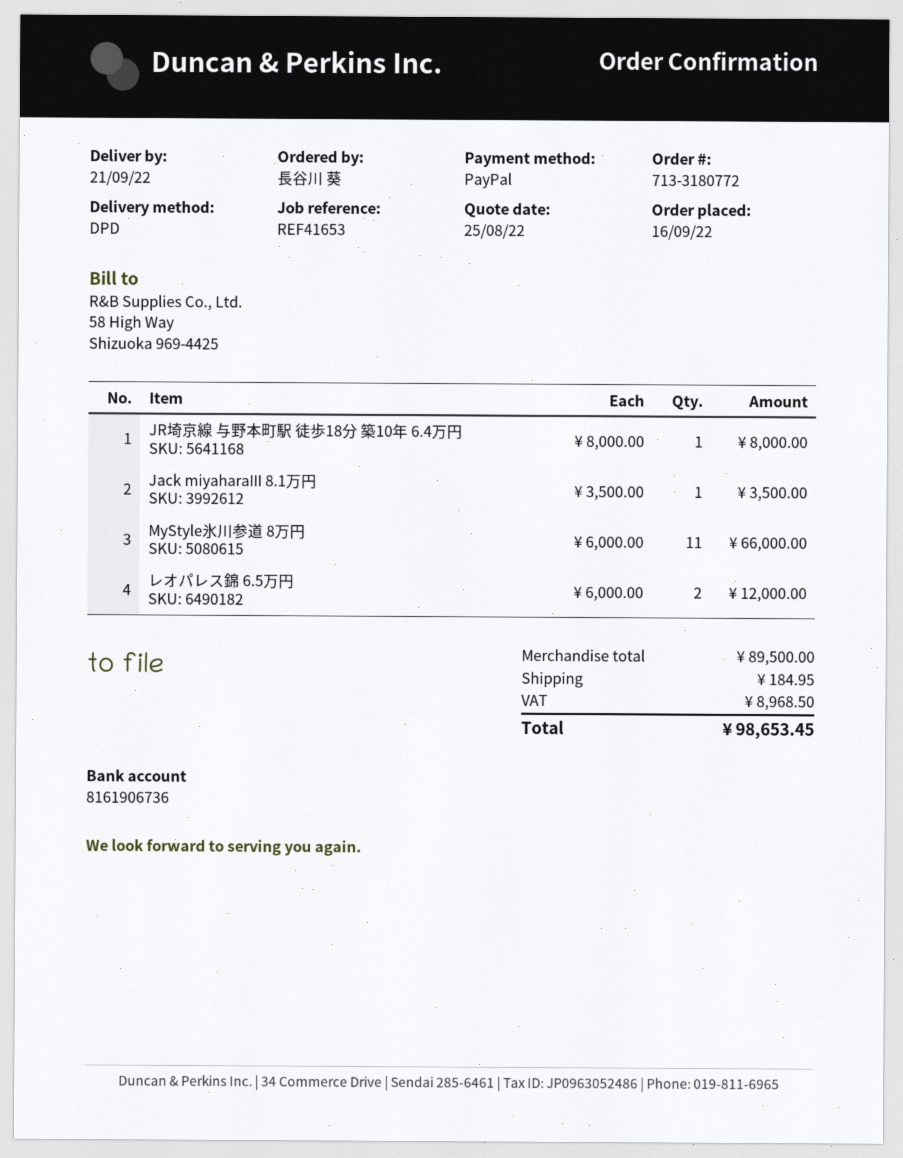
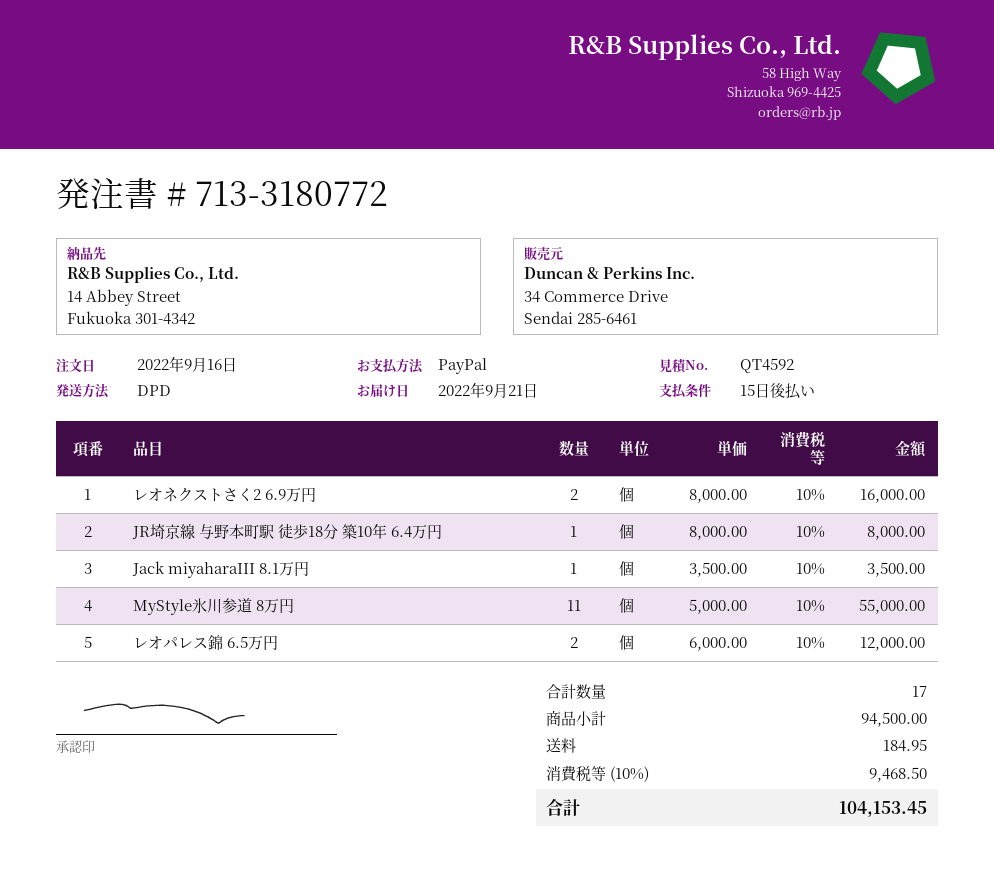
MyStyle氷川参道 8万円: 11 x 6000.00 = 66000.00 -> 11 x 5000.00 = 55000.00
レオネクストさく2 6.9万円: none -> 2 x 8000.00 = 16000.00
subtotal: 89500.00 -> 94500.00
tax: 8968.50 -> 9468.50
total: 98653.45 -> 104153.45

